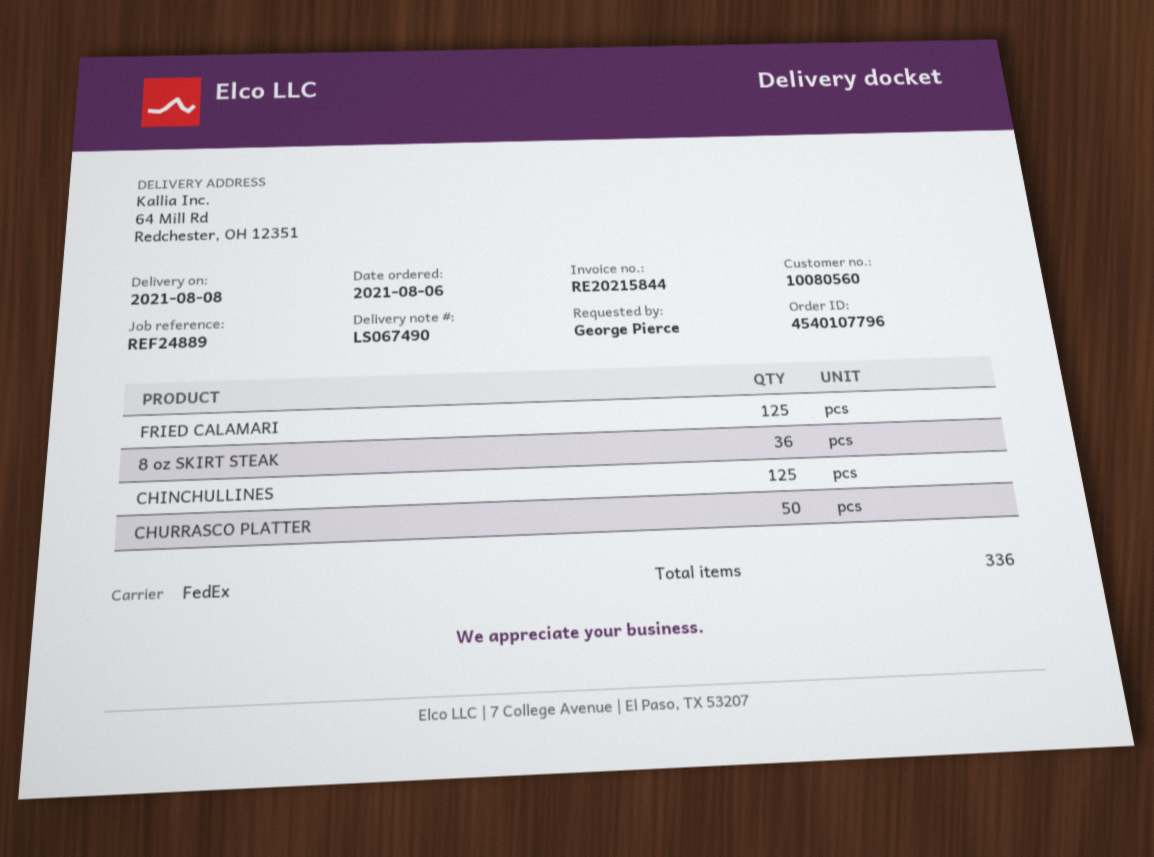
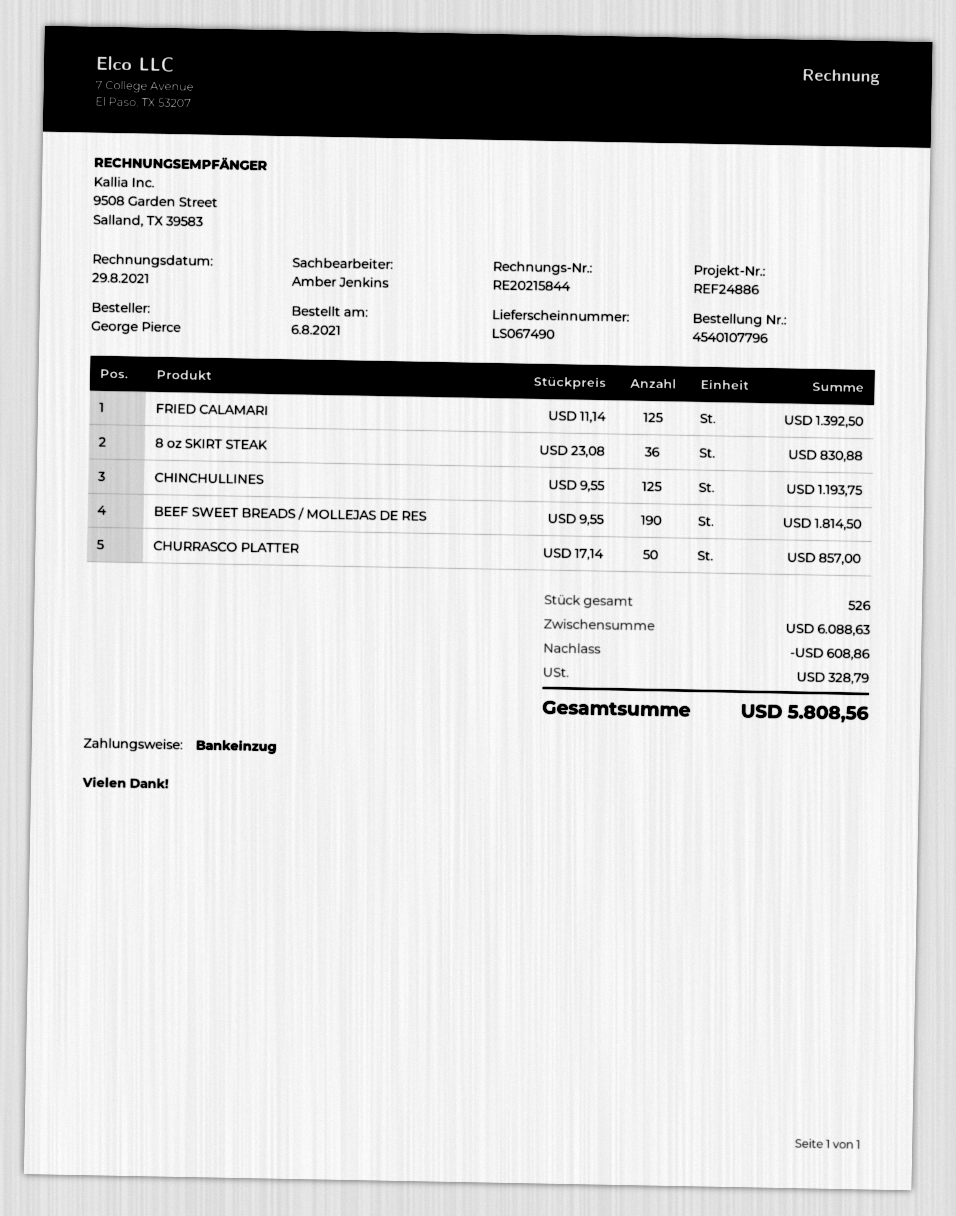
reference: REF24889 -> REF24886
BEEF SWEET BREADS / MOLLEJAS DE RES: none -> 190
total quantity: 336 -> 526

